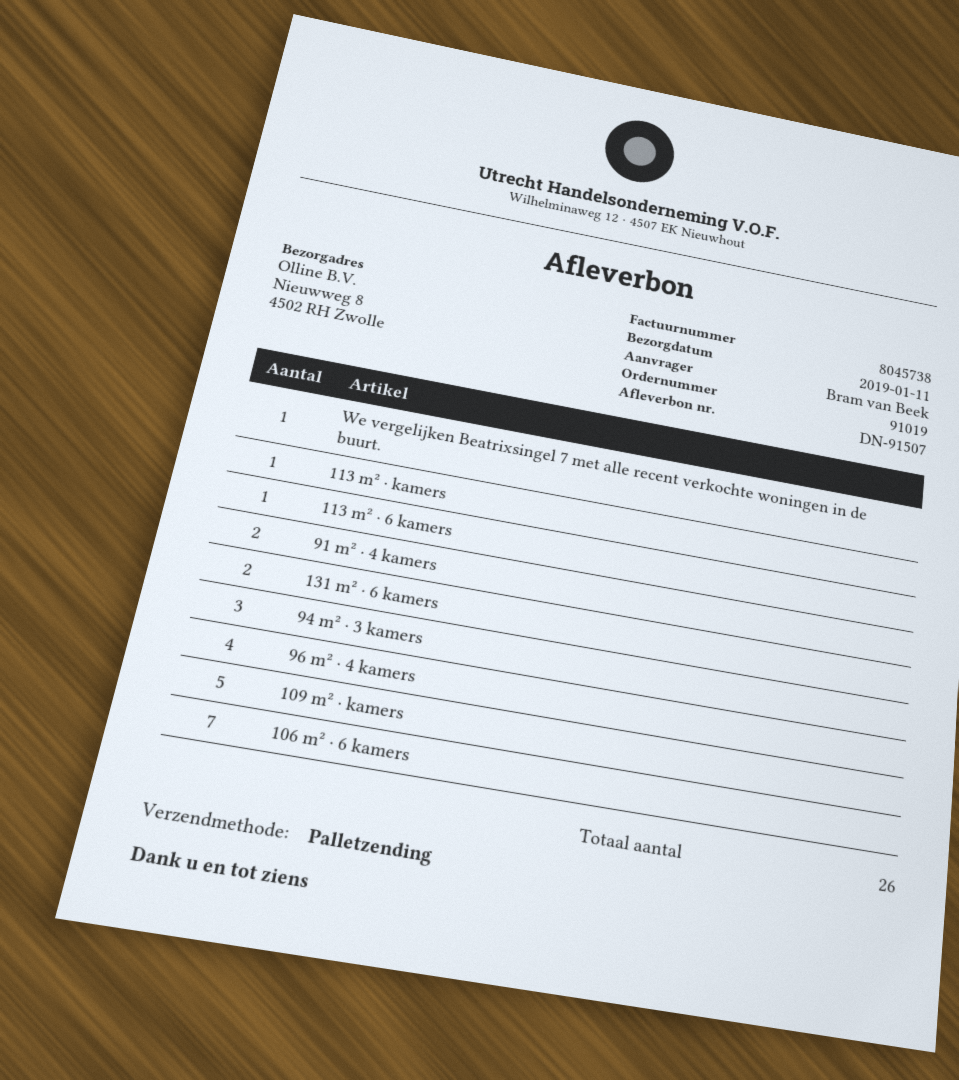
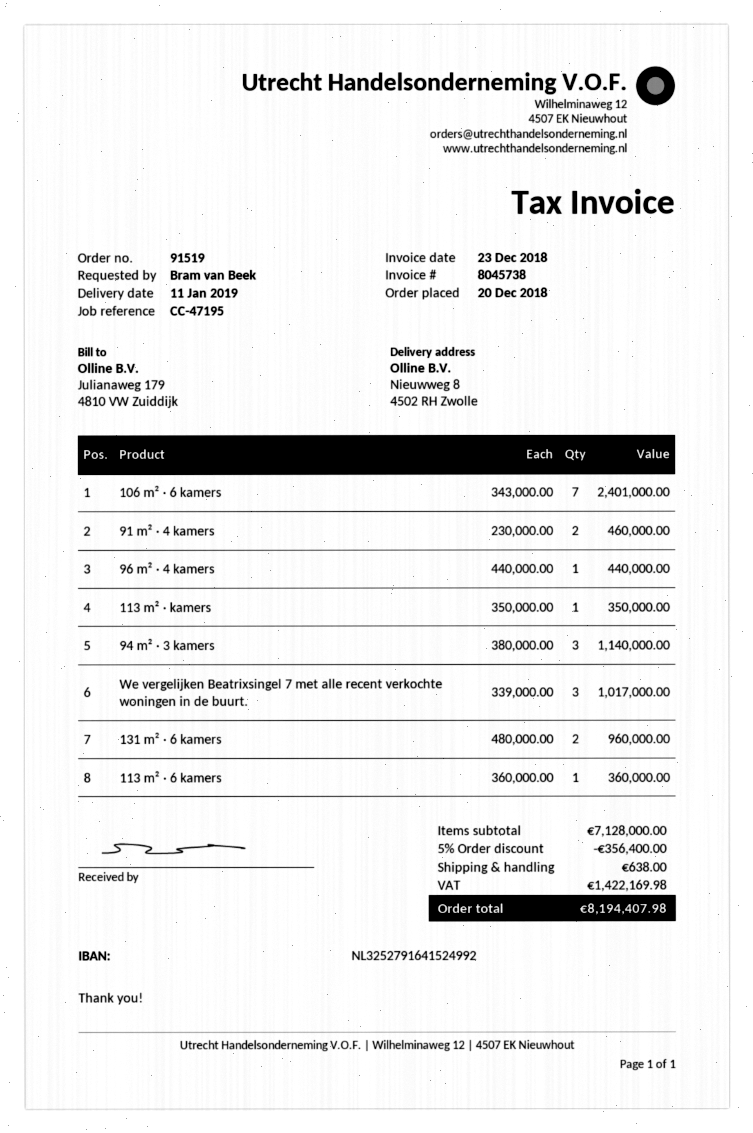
order number: 91019 -> 91519
We vergelijken Beatrixsingel 7 met alle recent verkochte woningen in de buurt.: 1 -> 3
96 m² · 4 kamers: 4 -> 1
109 m² · kamers: 5 -> none

